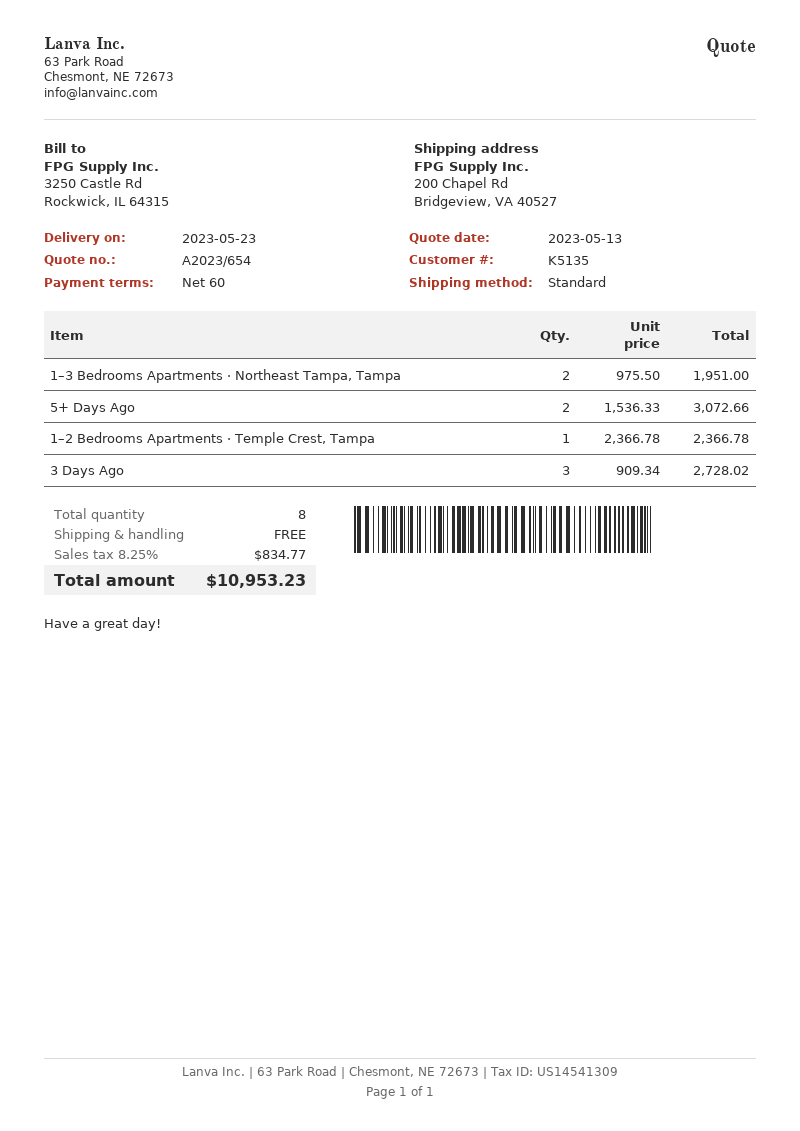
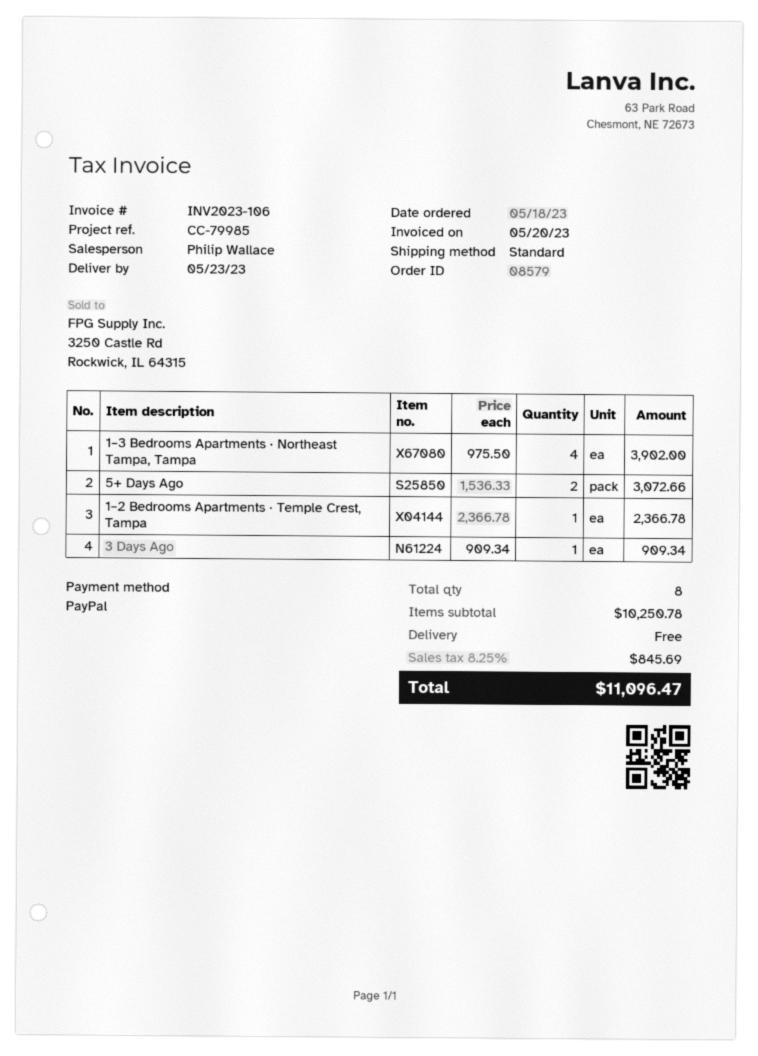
1–3 Bedrooms Apartments · Northeast Tampa, Tampa: 2 x 975.50 = 1951.00 -> 4 x 975.50 = 3902.00
3 Days Ago: 3 x 909.34 = 2728.02 -> 1 x 909.34 = 909.34
tax: 8.25% = 834.77 -> 8.25% = 845.69
total: 10953.23 -> 11096.47

